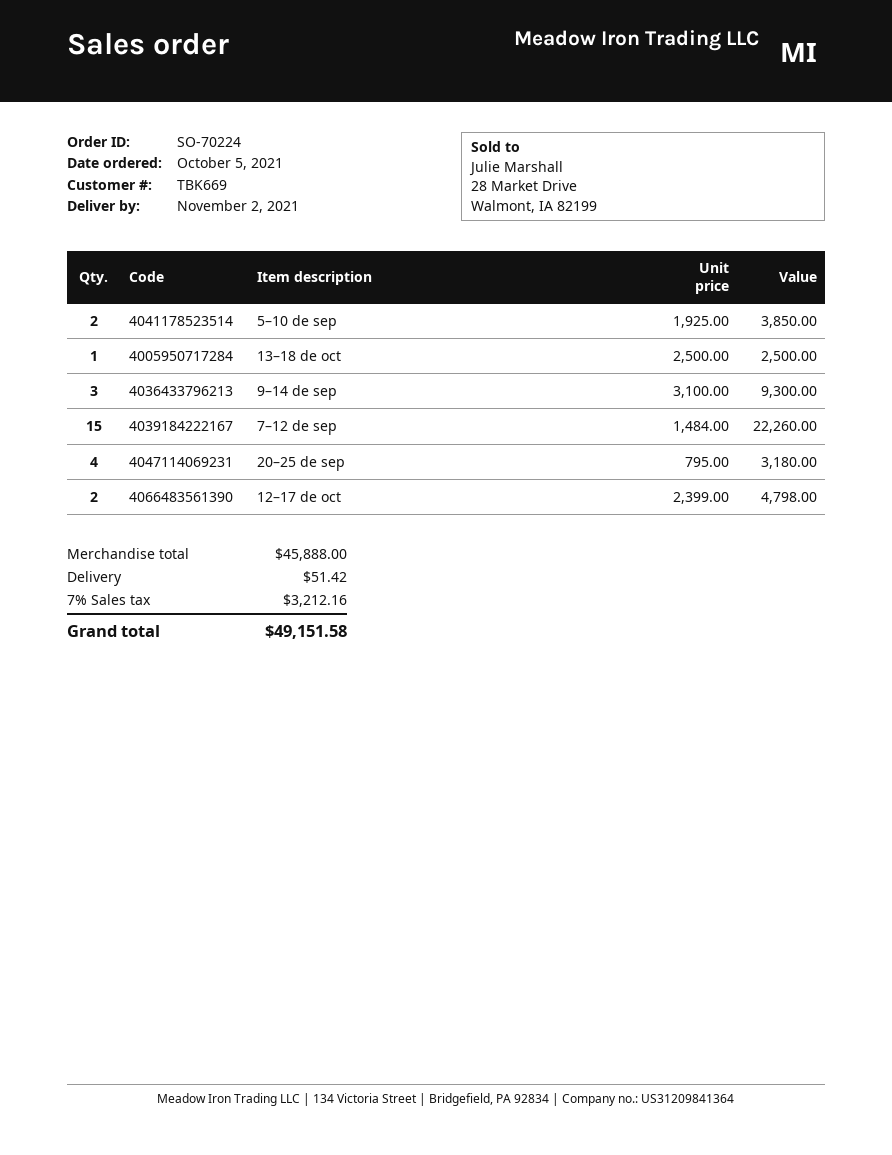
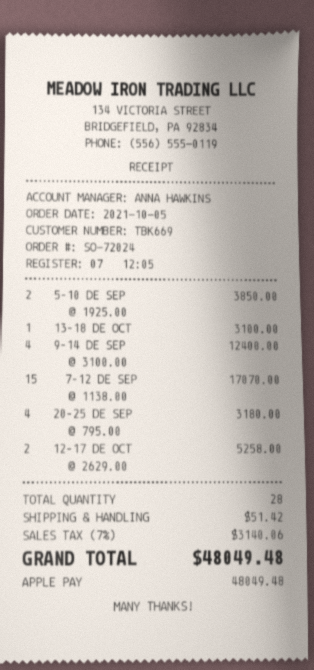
order number: SO-70224 -> SO-72024
13–18 de oct: 1 x 2500.00 = 2500.00 -> 1 x 3100.00 = 3100.00
9–14 de sep: 3 x 3100.00 = 9300.00 -> 4 x 3100.00 = 12400.00
7–12 de sep: 15 x 1484.00 = 22260.00 -> 15 x 1138.00 = 17070.00
12–17 de oct: 2 x 2399.00 = 4798.00 -> 2 x 2629.00 = 5258.00
tax: 7% = 3212.16 -> 7% = 3140.06
total: 49151.58 -> 48049.48

